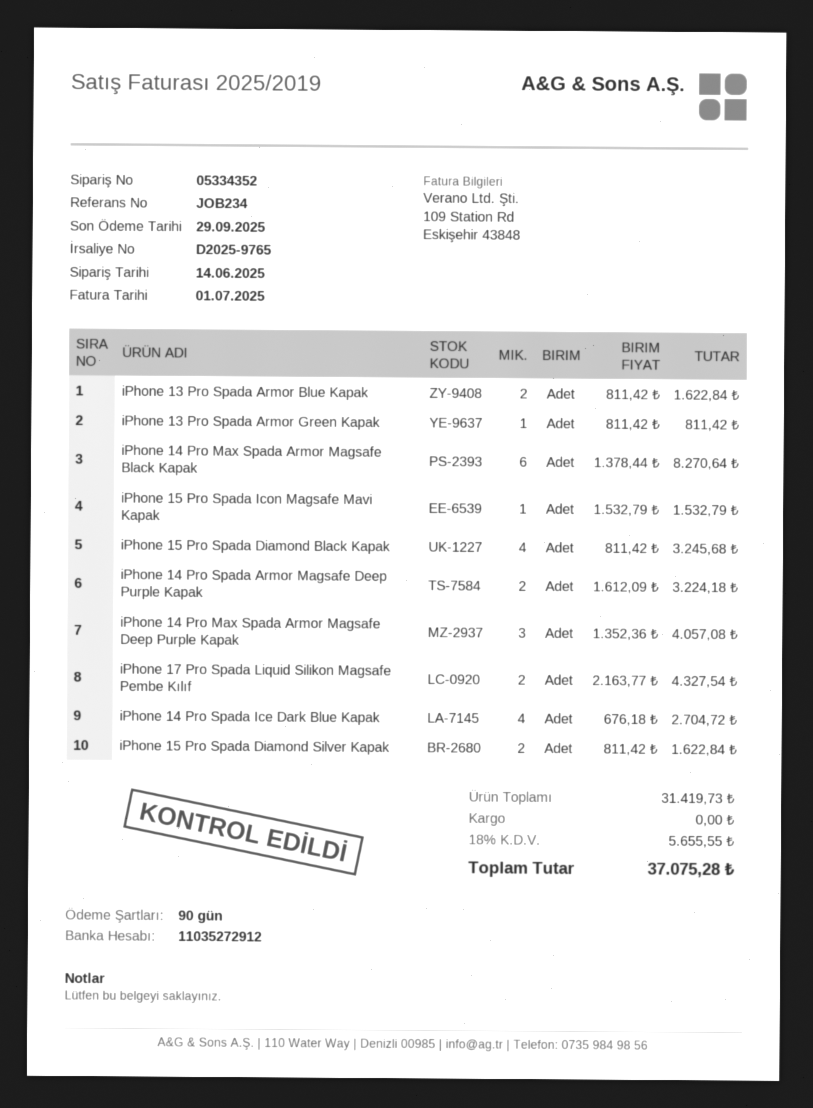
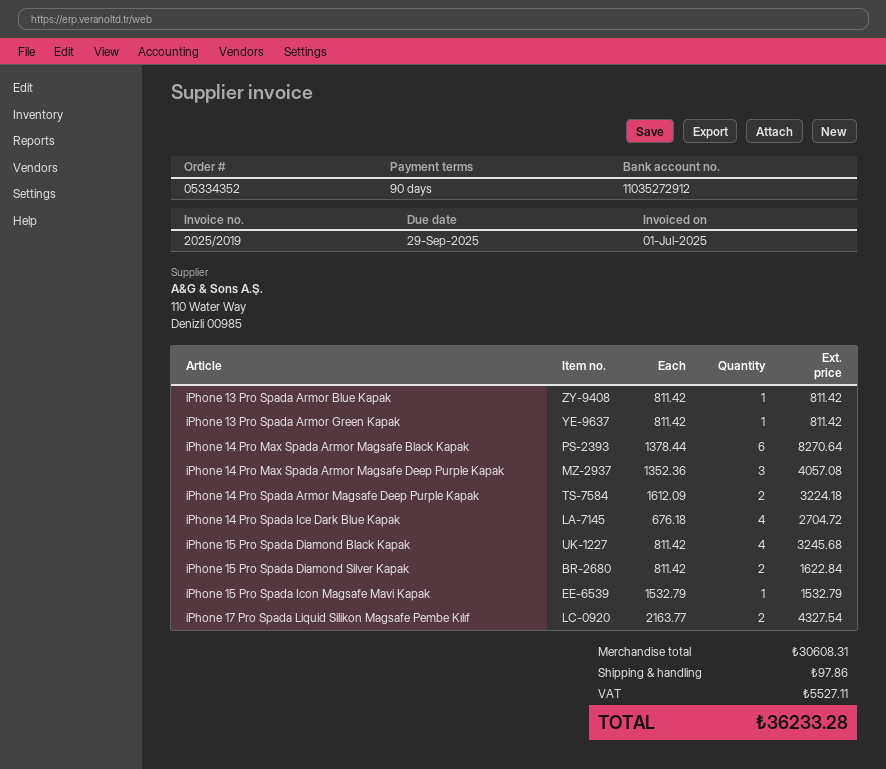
iPhone 13 Pro Spada Armor Blue Kapak: 2 x 811.42 = 1622.84 -> 1 x 811.42 = 811.42
subtotal: 31419.73 -> 30608.31
shipping: 0.00 -> 97.86
tax: 5655.55 -> 5527.11
total: 37075.28 -> 36233.28

